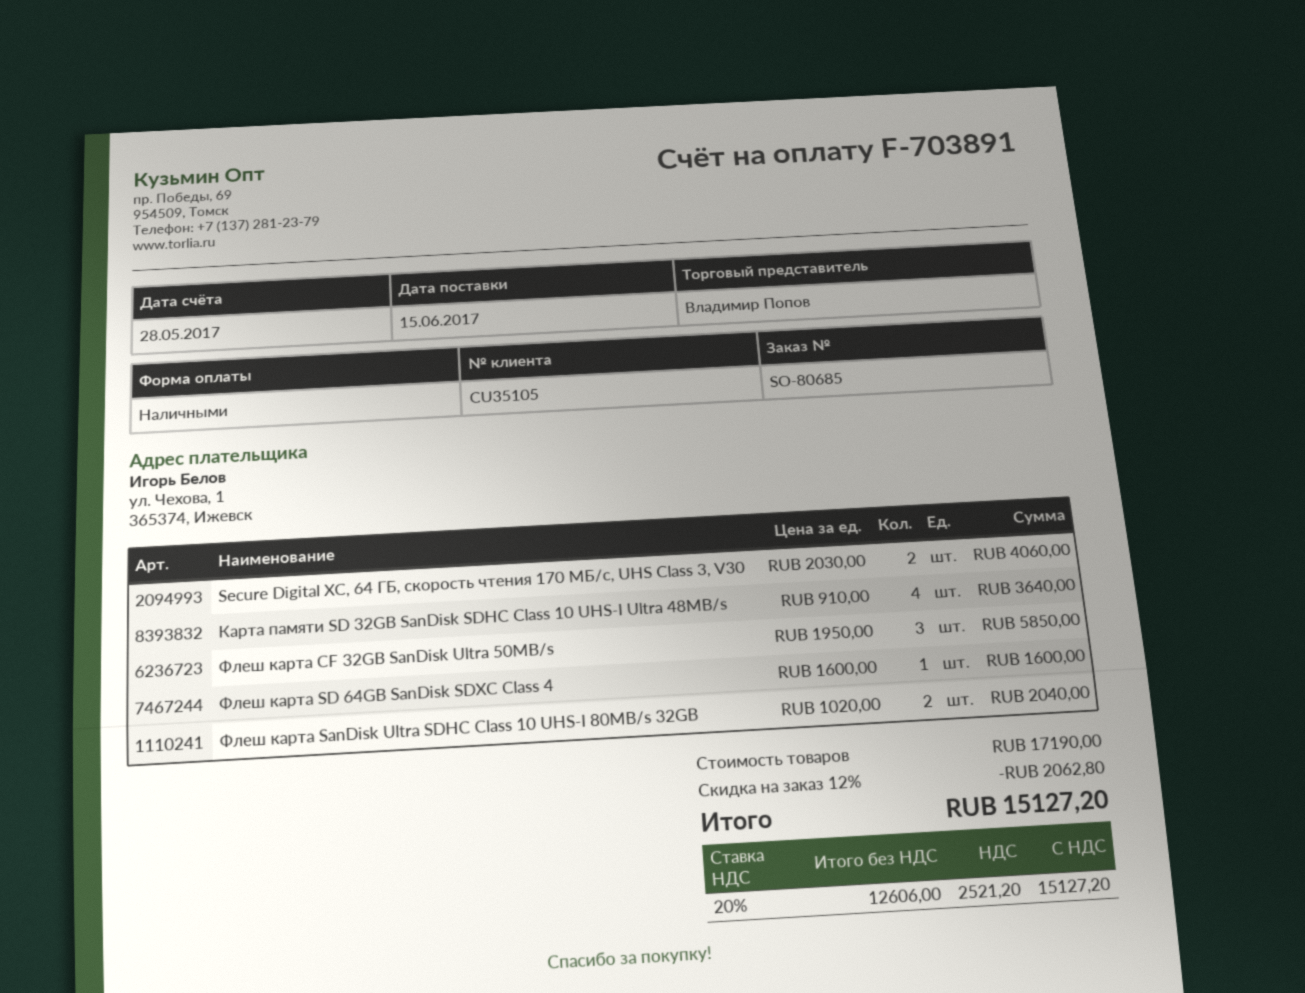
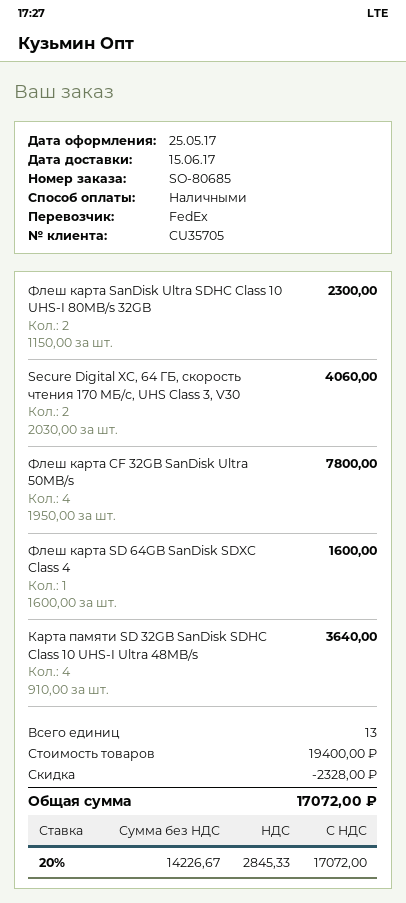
customer number: CU35105 -> CU35705
Флеш карта CF 32GB SanDisk Ultra 50MB/s: 3 x 1950.00 = 5850.00 -> 4 x 1950.00 = 7800.00
Флеш карта SanDisk Ultra SDHC Class 10 UHS-I 80MB/s 32GB: 2 x 1020.00 = 2040.00 -> 2 x 1150.00 = 2300.00
subtotal: 17190.00 -> 19400.00
discount: 2062.80 -> 2328.00
net: 12606.00 -> 14226.67
tax: 20% = 2521.20 -> 20% = 2845.33
total: 15127.20 -> 17072.00

